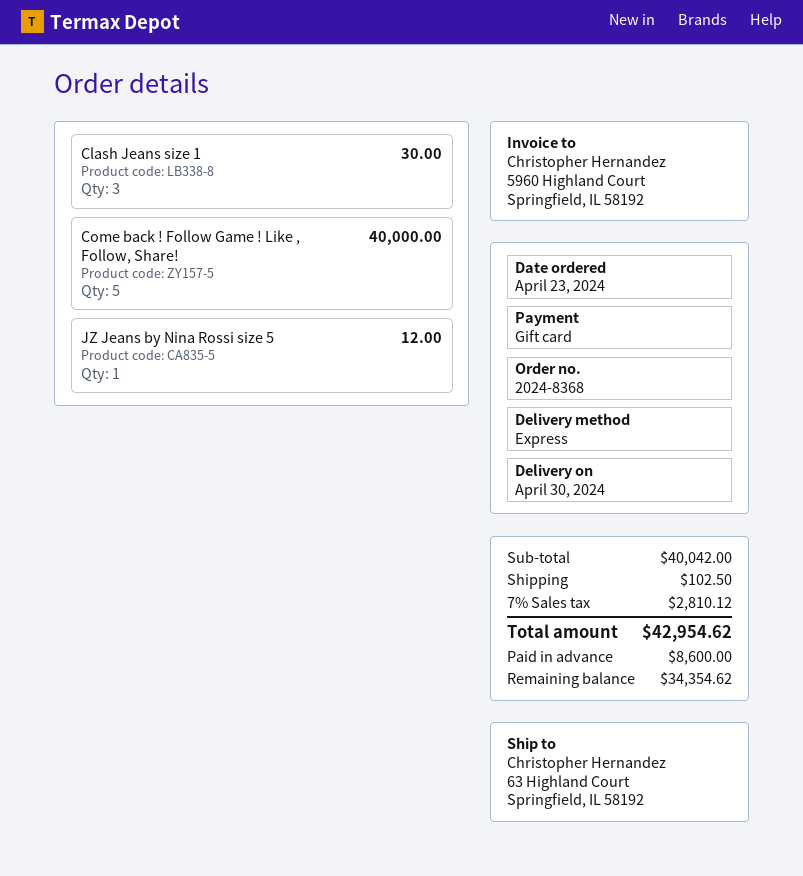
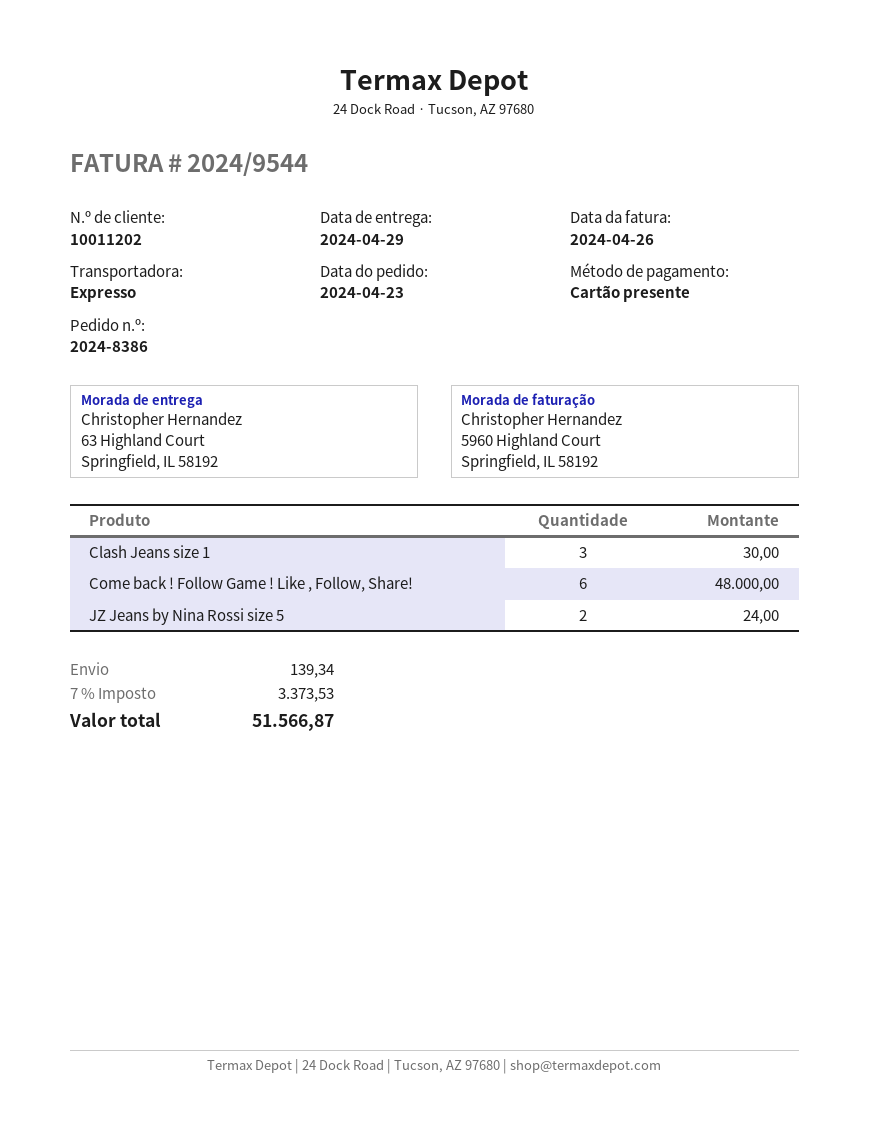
order number: 2024-8368 -> 2024-8386
delivery date: 2024-04-30 -> 2024-04-29
Come back ! Follow Game ! Like , Follow, Share!: 5 for 40000.00 -> 6 for 48000.00
JZ Jeans by Nina Rossi size 5: 1 for 12.00 -> 2 for 24.00
shipping: 102.50 -> 139.34
tax: 7% = 2810.12 -> 7% = 3373.53
total: 42954.62 -> 51566.87

